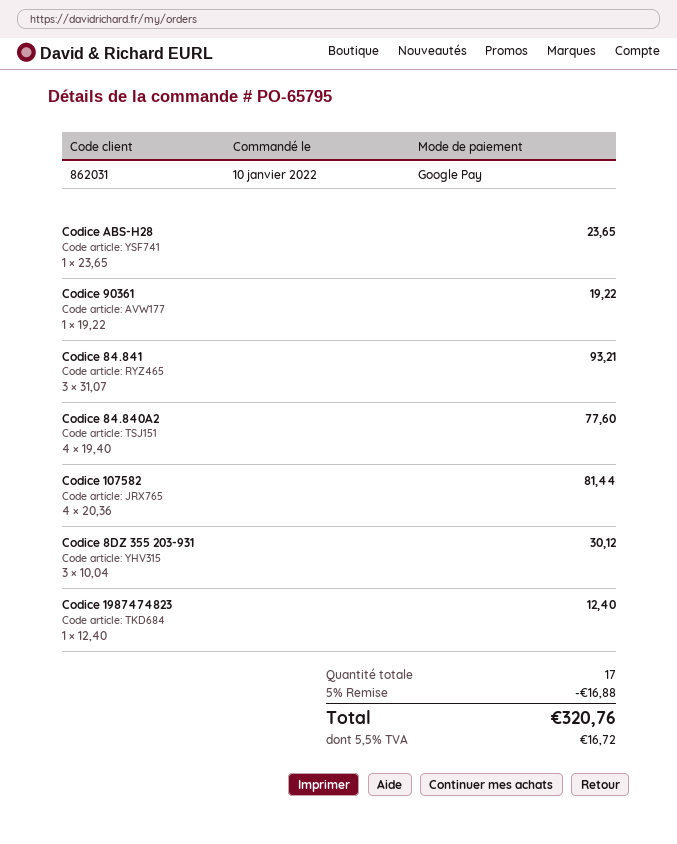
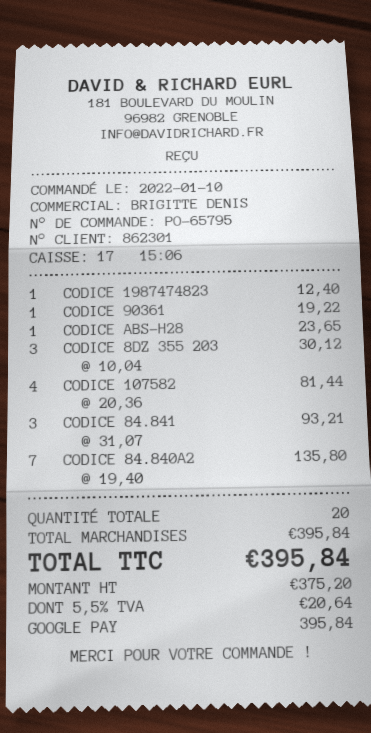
customer number: 862031 -> 862301
Codice 84.840A2: 4 x 19.40 = 77.60 -> 7 x 19.40 = 135.80
total quantity: 17 -> 20
discount: 5% = 16.88 -> none
tax: 5.5% = 16.72 -> 5.5% = 20.64
total: 320.76 -> 395.84

